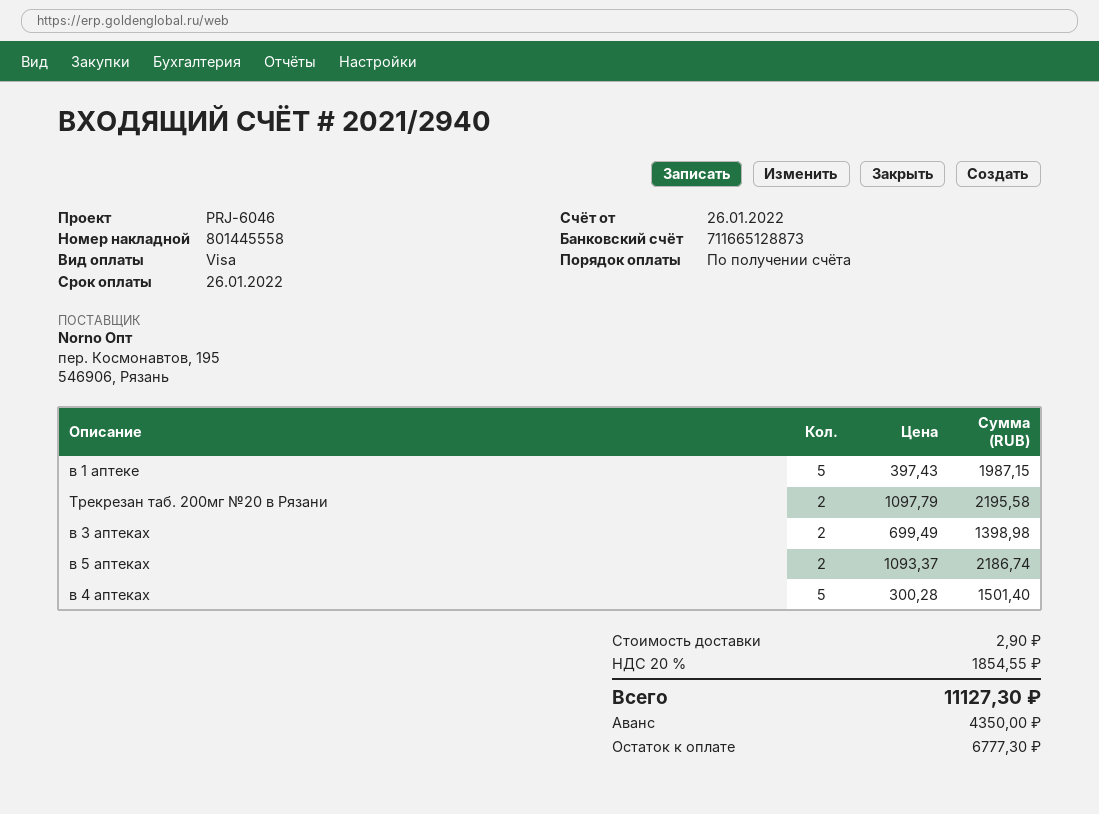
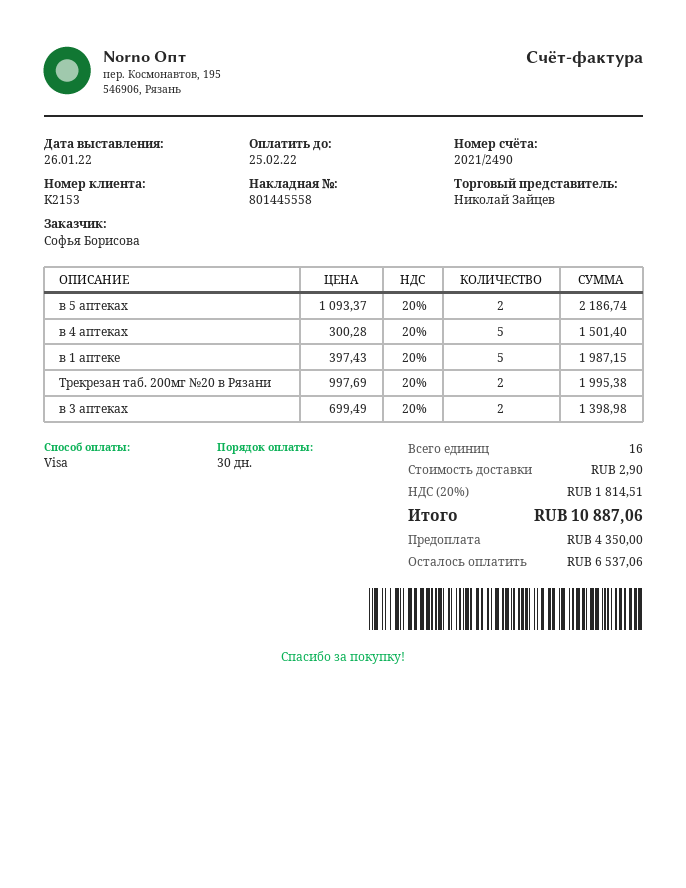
invoice number: 2021/2940 -> 2021/2490
payment terms: on receipt -> 30 days
due date: 2022-01-26 -> 2022-02-25
Трекрезан таб. 200мг №20 в Рязани: 2 x 1097.79 = 2195.58 -> 2 x 997.69 = 1995.38
tax: 20% = 1854.55 -> 20% = 1814.51
total: 11127.30 -> 10887.06
balance: 6777.30 -> 6537.06

